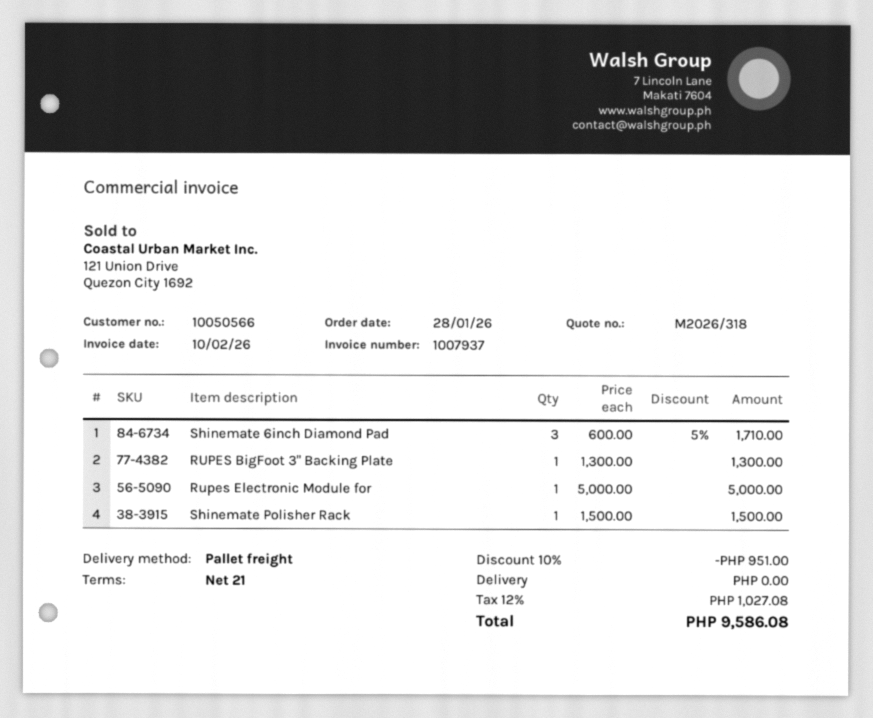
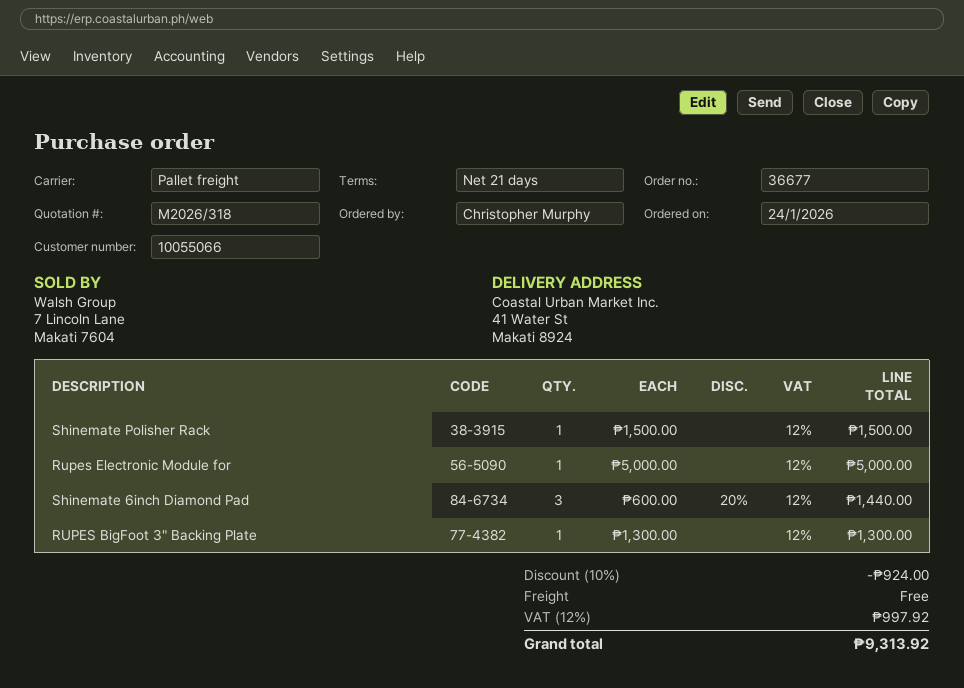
order date: 2026-01-28 -> 2026-01-24
customer number: 10050566 -> 10055066
Shinemate 6inch Diamond Pad: 3 x 600.00 - 5% = 1710.00 -> 3 x 600.00 - 20% = 1440.00
discount: 10% = 951.00 -> 10% = 924.00
tax: 12% = 1027.08 -> 12% = 997.92
total: 9586.08 -> 9313.92

